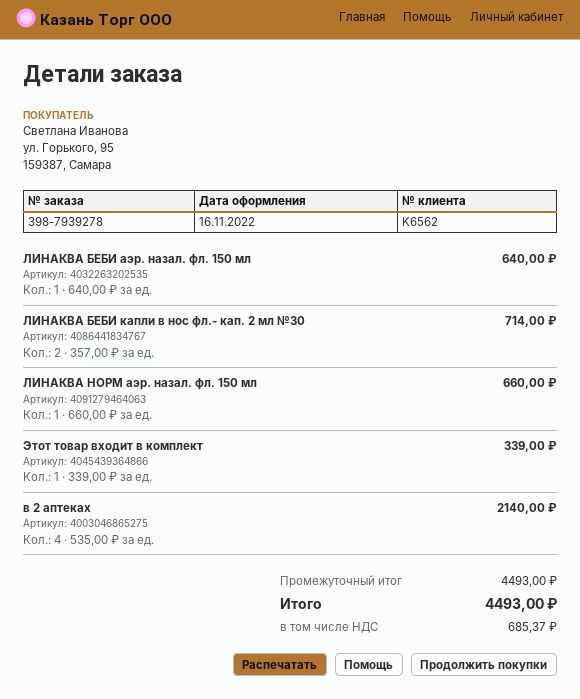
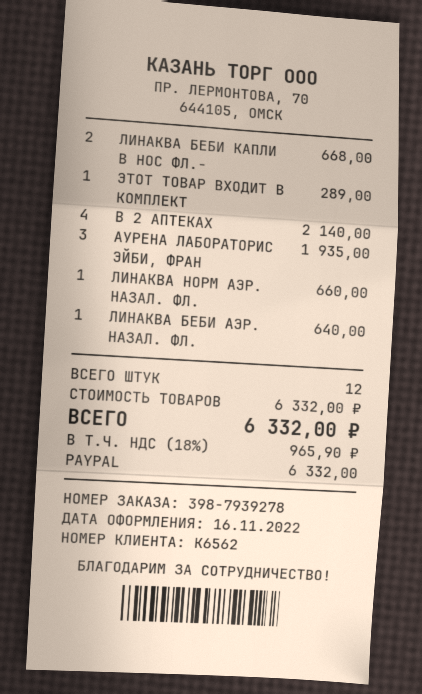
ЛИНАКВА БЕБИ капли в нос фл.- кап. 2 мл №30: 2 for 714.00 -> 2 for 668.00
Этот товар входит в комплект: 1 for 339.00 -> 1 for 289.00
АУРЕНА ЛАБОРАТОРИС ЭЙБИ, ФРАН: none -> 3 for 1935.00
subtotal: 4493.00 -> 6332.00
tax: 685.37 -> 965.90
total: 4493.00 -> 6332.00

